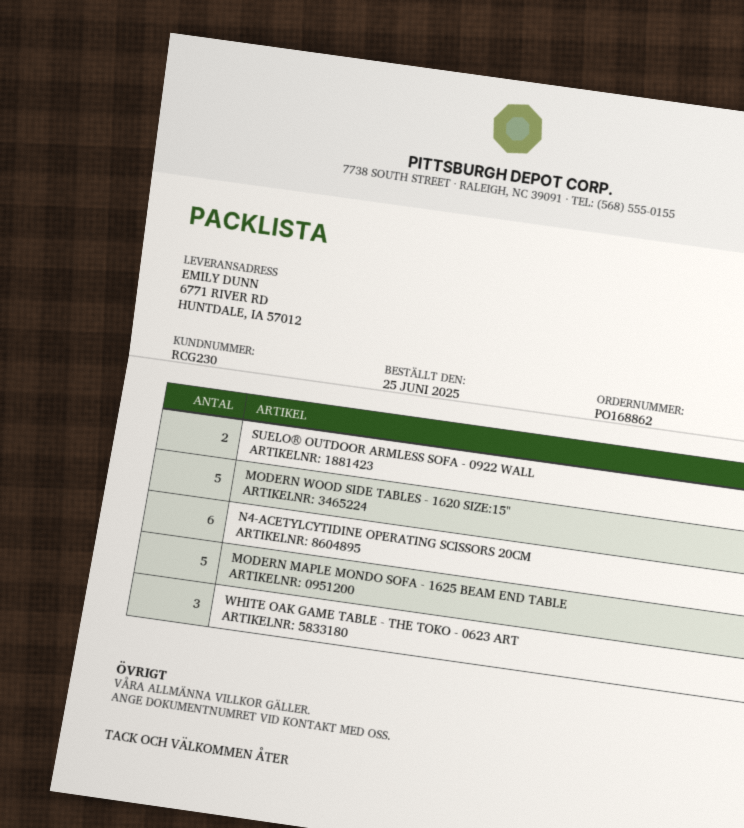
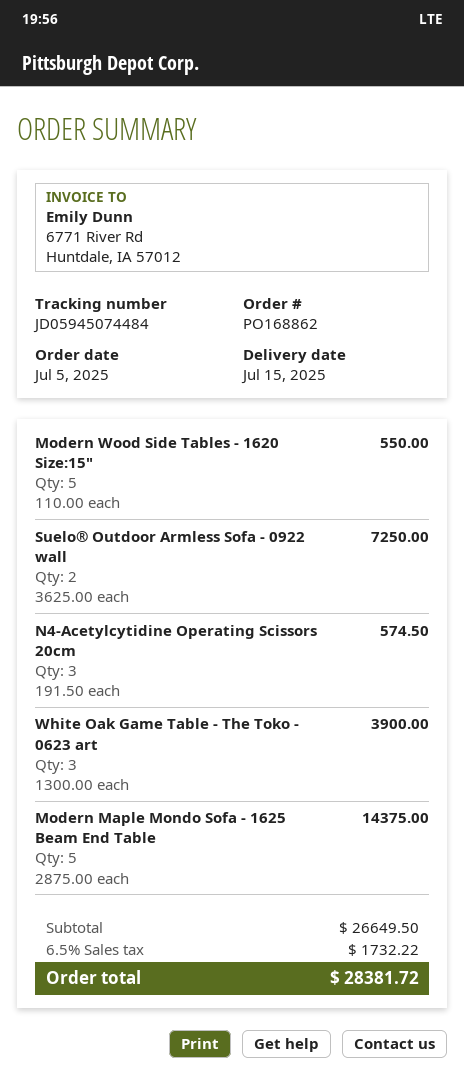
order date: 2025-06-25 -> 2025-07-05
N4-ACETYLCYTIDINE OPERATING SCISSORS 20CM: 6 -> 3

